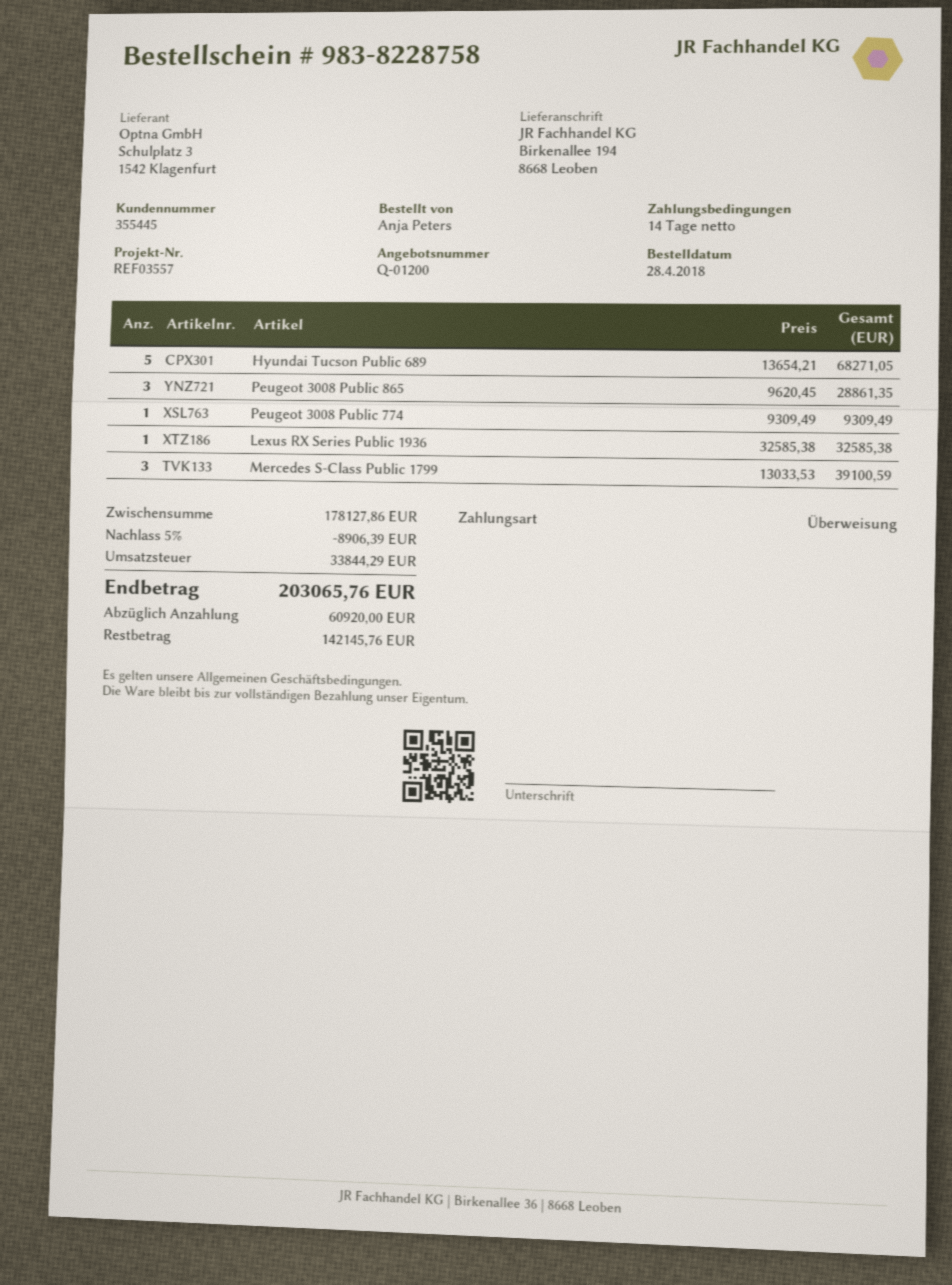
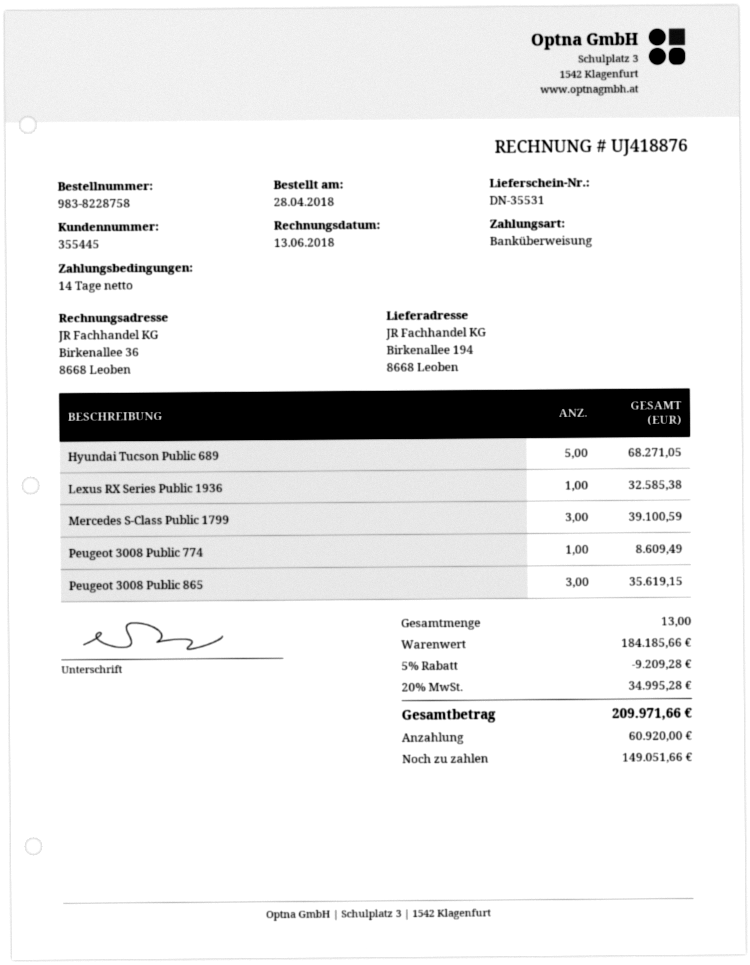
Peugeot 3008 Public 865: 3 for 28861.35 -> 3 for 35619.15
Peugeot 3008 Public 774: 1 for 9309.49 -> 1 for 8609.49
subtotal: 178127.86 -> 184185.66
discount: 5% = 8906.39 -> 5% = 9209.28
tax: 33844.29 -> 34995.28
total: 203065.76 -> 209971.66
balance: 142145.76 -> 149051.66

